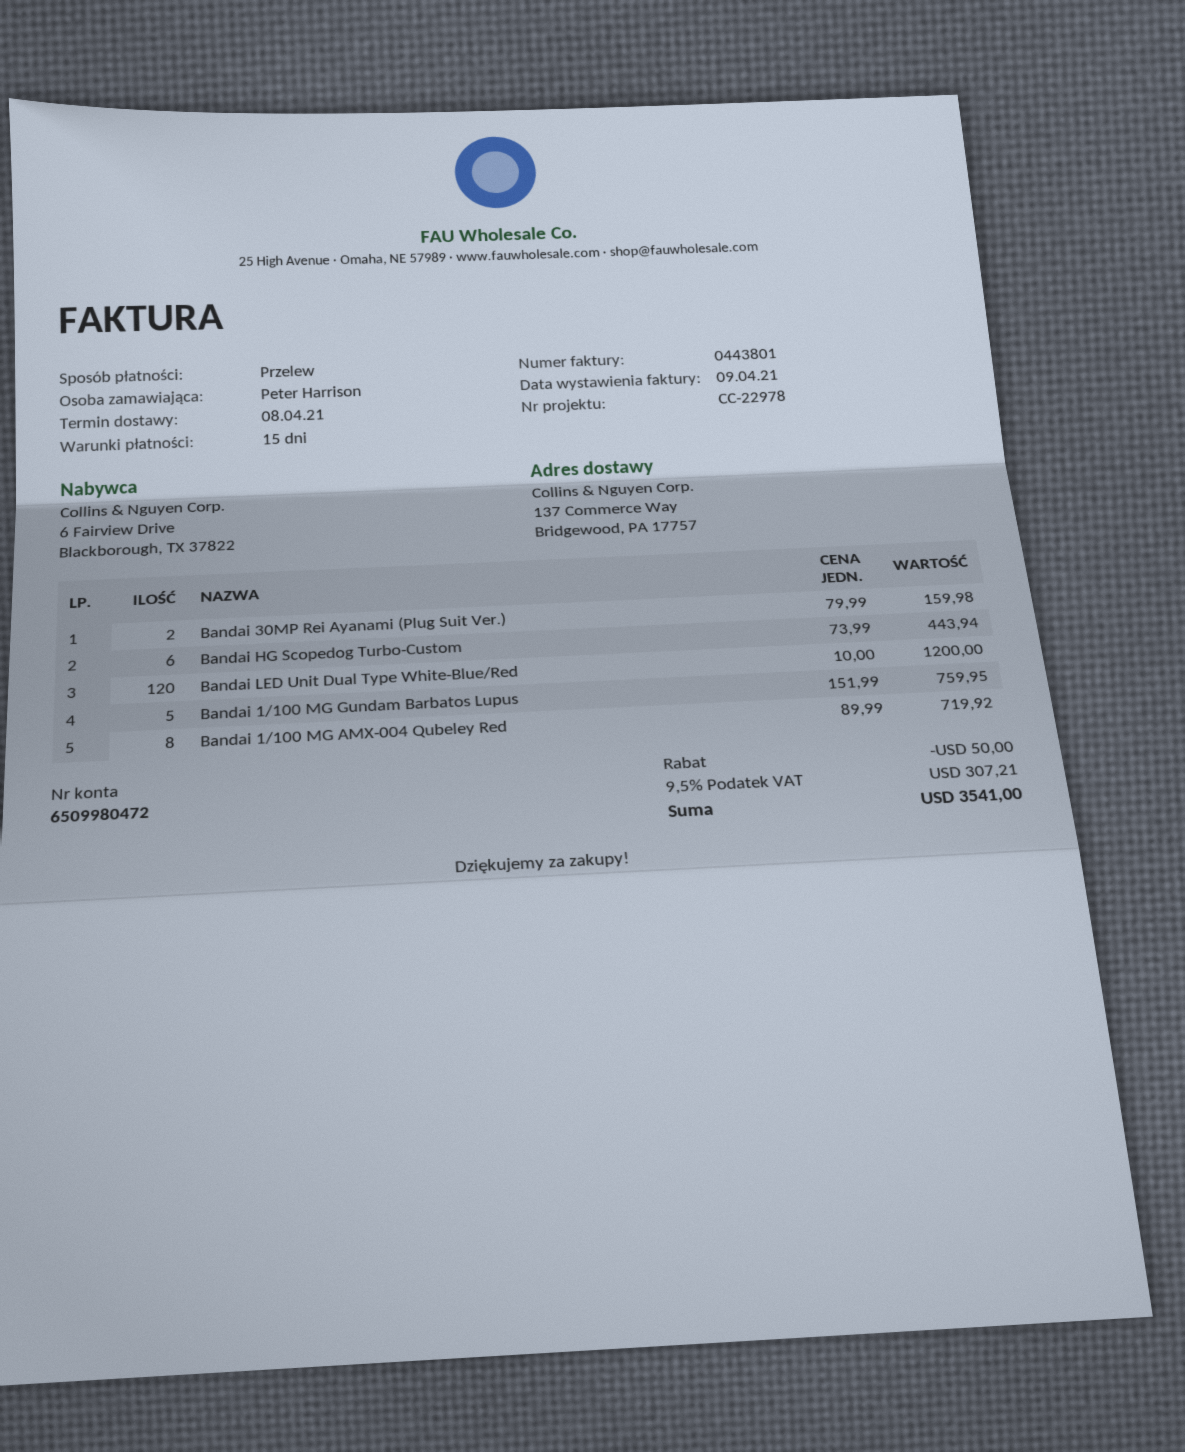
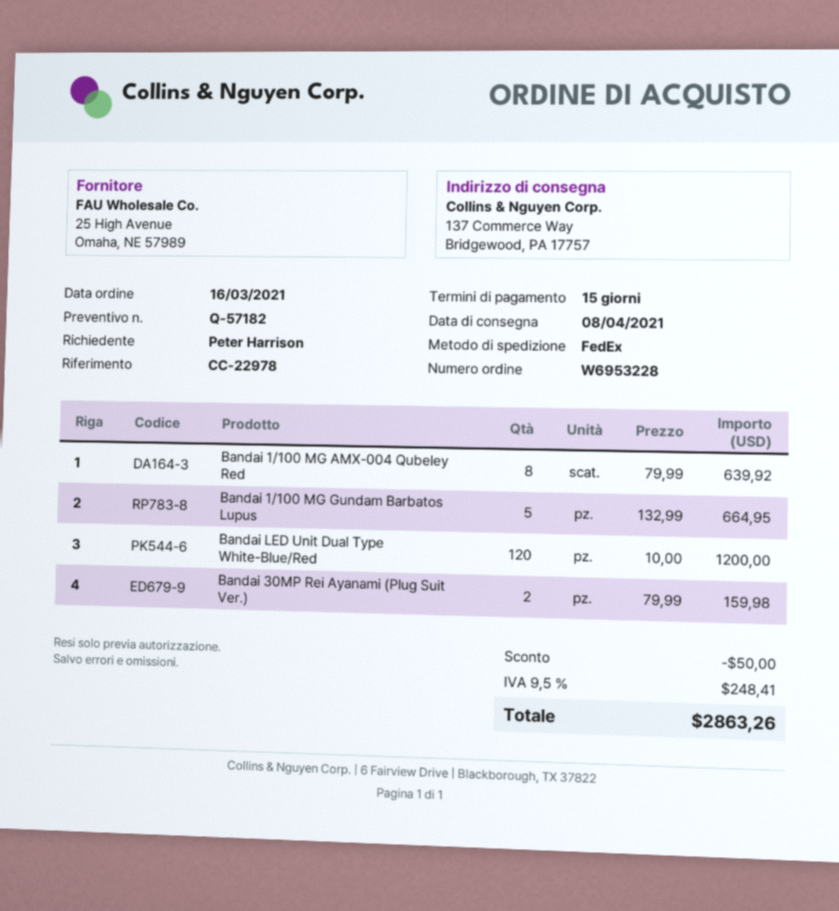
Bandai HG Scopedog Turbo-Custom: 6 x 73.99 = 443.94 -> none
Bandai 1/100 MG Gundam Barbatos Lupus: 5 x 151.99 = 759.95 -> 5 x 132.99 = 664.95
Bandai 1/100 MG AMX-004 Qubeley Red: 8 x 89.99 = 719.92 -> 8 x 79.99 = 639.92
tax: 9.5% = 307.21 -> 9.5% = 248.41
total: 3541.00 -> 2863.26

